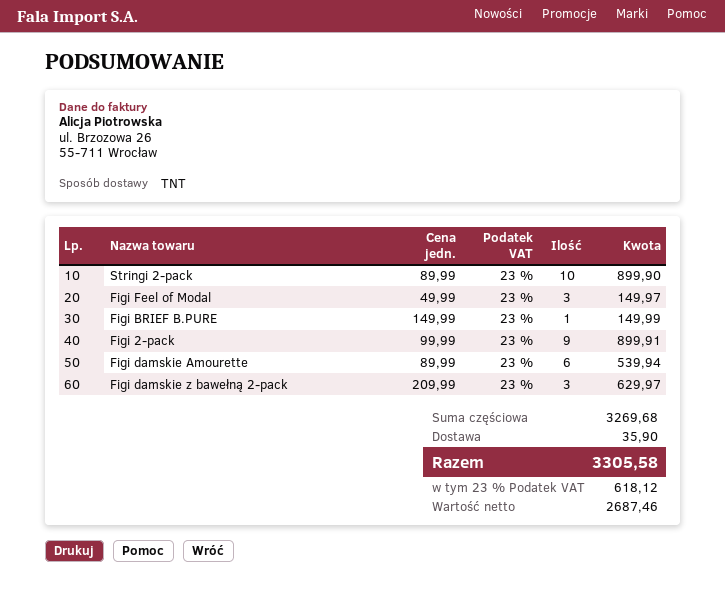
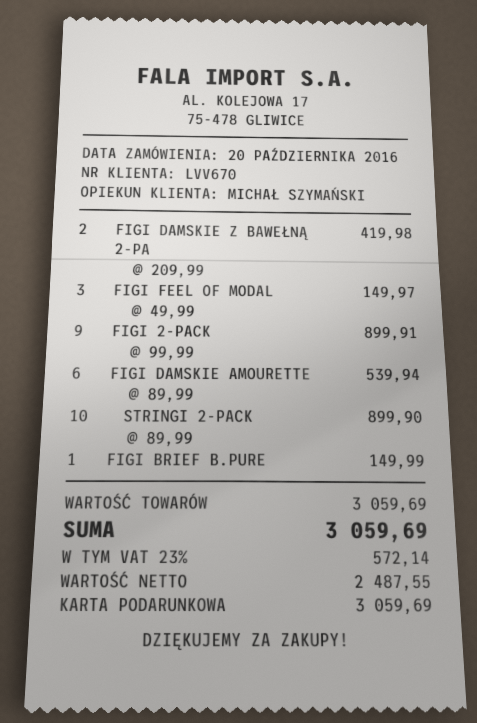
Figi damskie z bawełną 2-pack: 3 x 209.99 = 629.97 -> 2 x 209.99 = 419.98
subtotal: 3269.68 -> 3059.69
shipping: 35.90 -> none
net: 2687.46 -> 2487.55
tax: 23% = 618.12 -> 23% = 572.14
total: 3305.58 -> 3059.69

